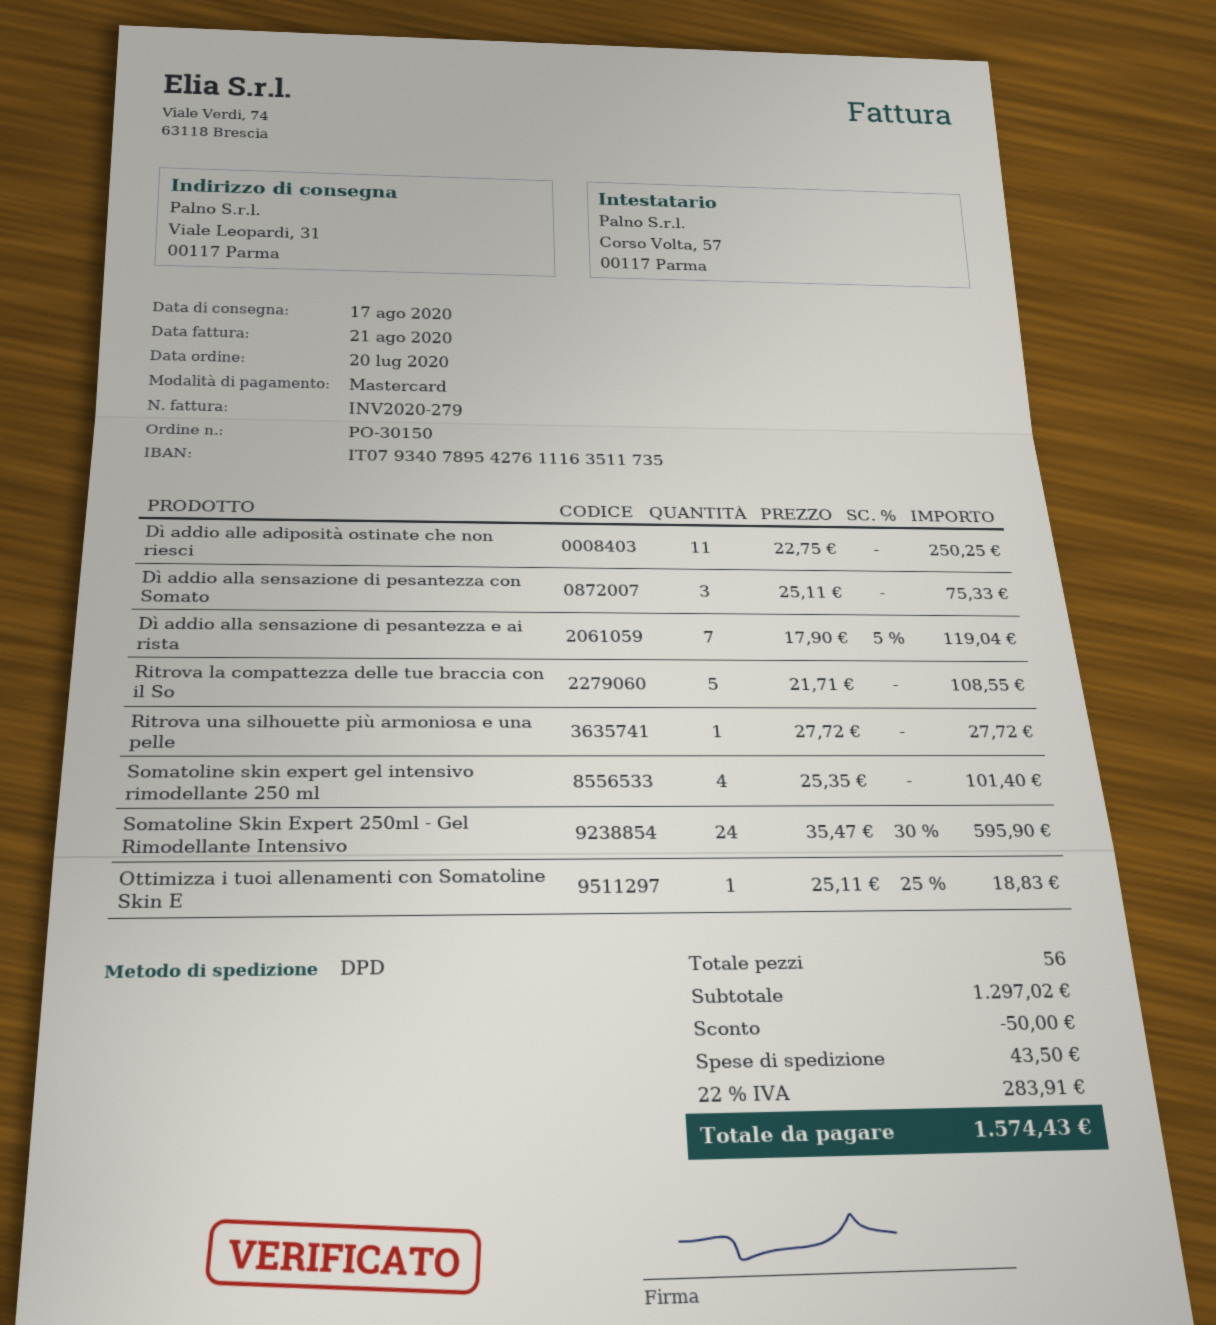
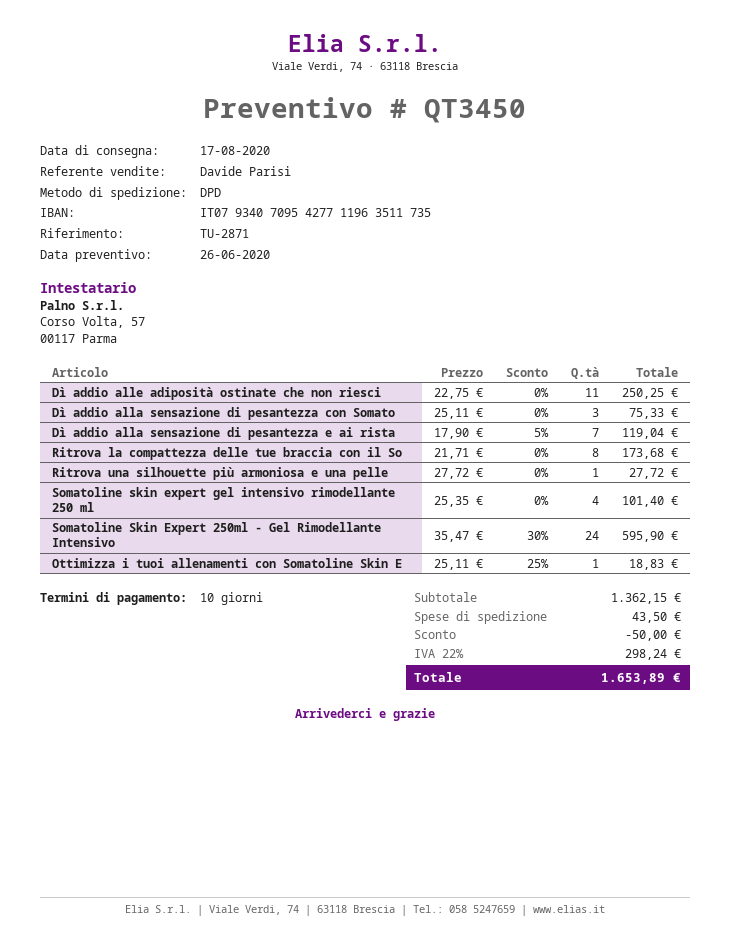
bank account: IT0793407895427611163511735 -> IT0793407095427711963511735
Ritrova la compattezza delle tue braccia con il So: 5 x 21.71 = 108.55 -> 8 x 21.71 = 173.68
subtotal: 1297.02 -> 1362.15
tax: 22% = 283.91 -> 22% = 298.24
total: 1574.43 -> 1653.89

